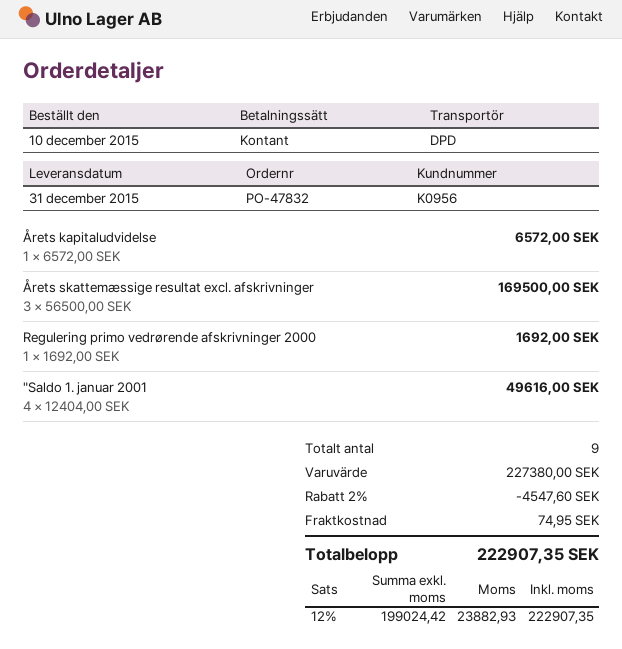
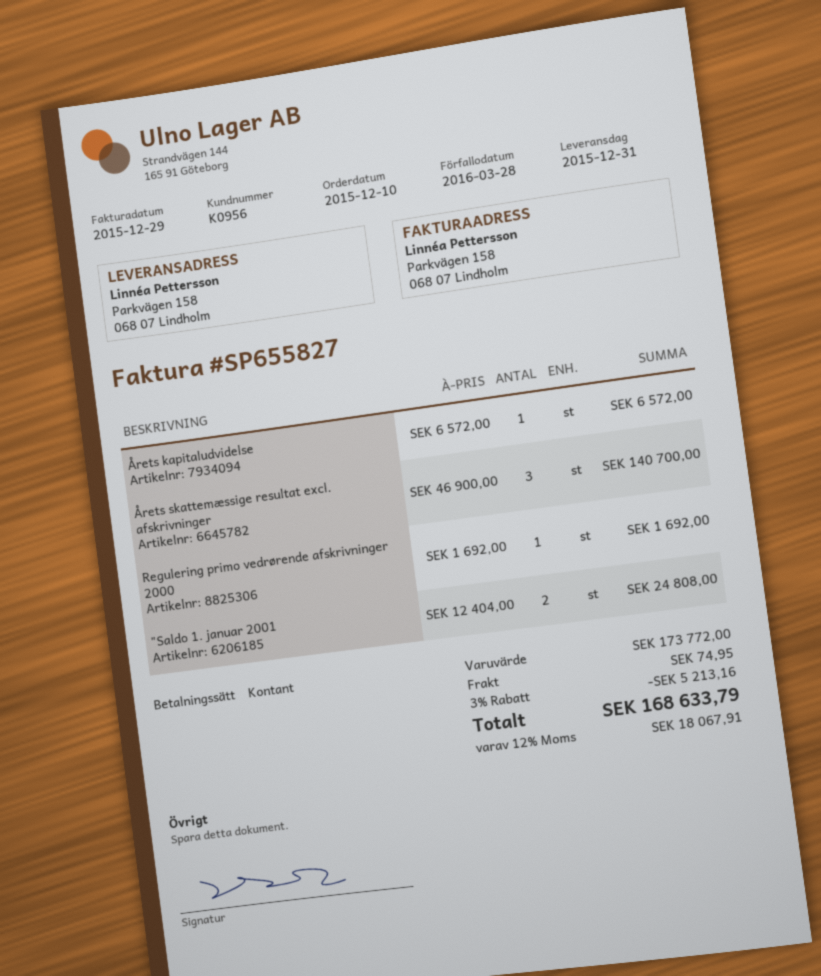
Årets skattemæssige resultat excl. afskrivninger: 3 x 56500.00 = 169500.00 -> 3 x 46900.00 = 140700.00
"Saldo 1. januar 2001: 4 x 12404.00 = 49616.00 -> 2 x 12404.00 = 24808.00
subtotal: 227380.00 -> 173772.00
discount: 2% = 4547.60 -> 3% = 5213.16
tax: 12% = 23882.93 -> 12% = 18067.91
total: 222907.35 -> 168633.79

